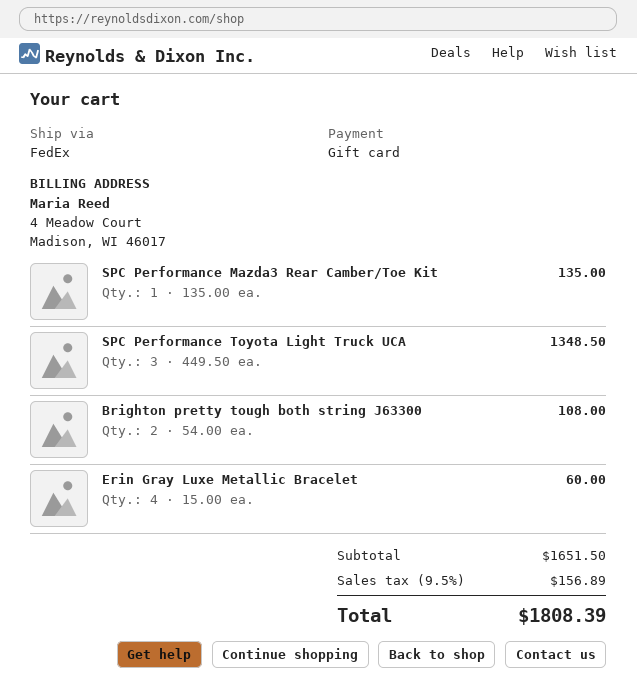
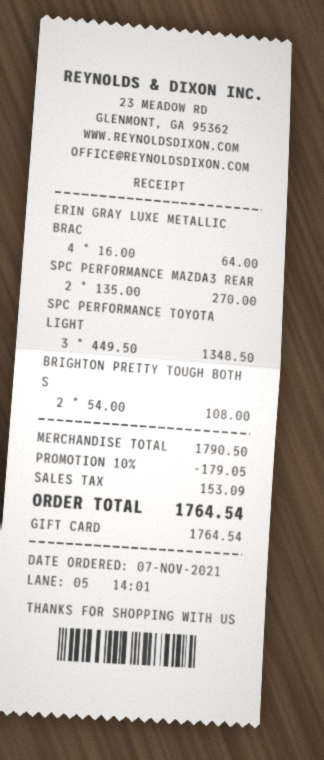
SPC Performance Mazda3 Rear Camber/Toe Kit: 1 x 135.00 = 135.00 -> 2 x 135.00 = 270.00
Erin Gray Luxe Metallic Bracelet: 4 x 15.00 = 60.00 -> 4 x 16.00 = 64.00
subtotal: 1651.50 -> 1790.50
discount: none -> 10% = 179.05
tax: 156.89 -> 153.09
total: 1808.39 -> 1764.54

